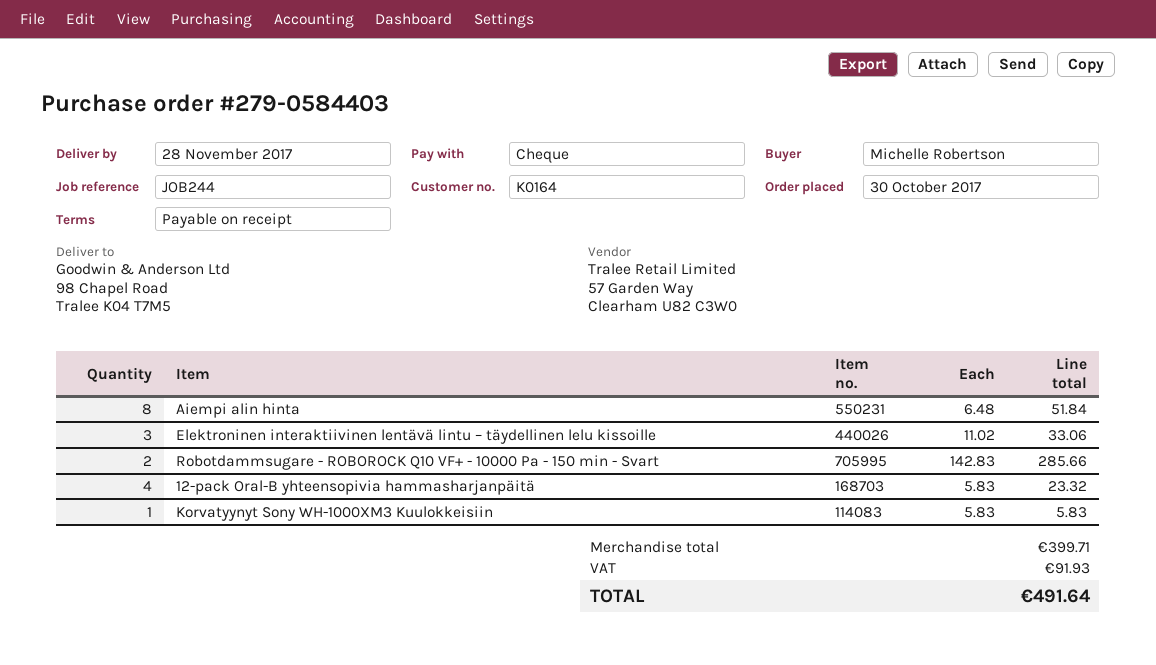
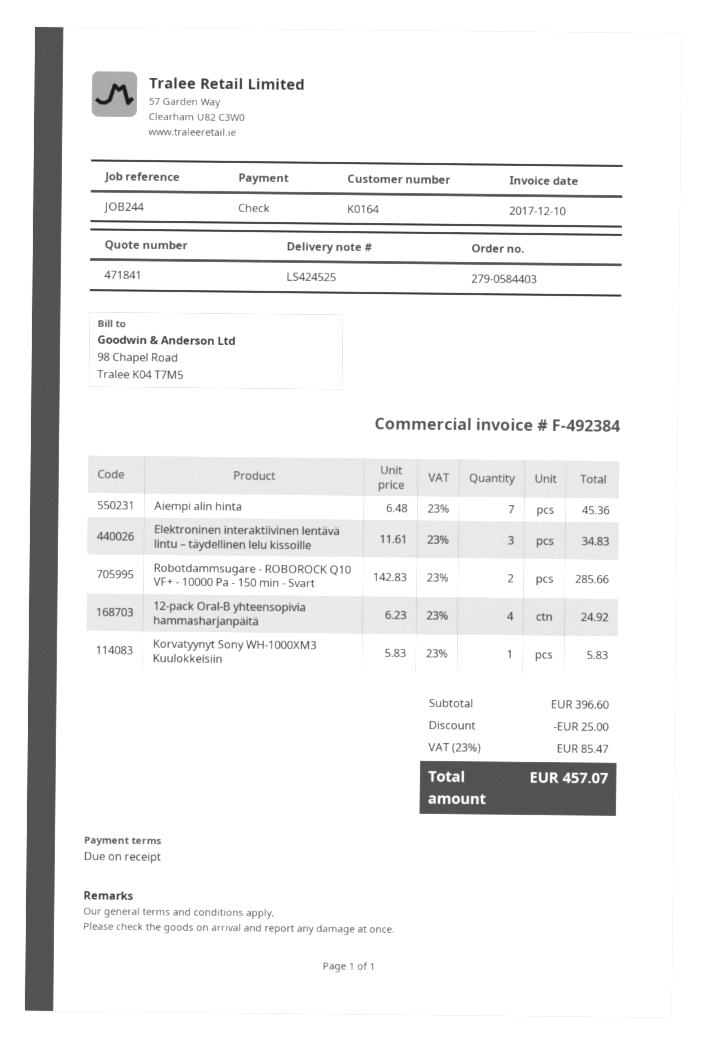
Aiempi alin hinta: 8 x 6.48 = 51.84 -> 7 x 6.48 = 45.36
Elektroninen interaktiivinen lentävä lintu – täydellinen lelu kissoille: 3 x 11.02 = 33.06 -> 3 x 11.61 = 34.83
12-pack Oral-B yhteensopivia hammasharjanpäitä: 4 x 5.83 = 23.32 -> 4 x 6.23 = 24.92
subtotal: 399.71 -> 396.60
discount: none -> 25.00
tax: 91.93 -> 85.47
total: 491.64 -> 457.07

